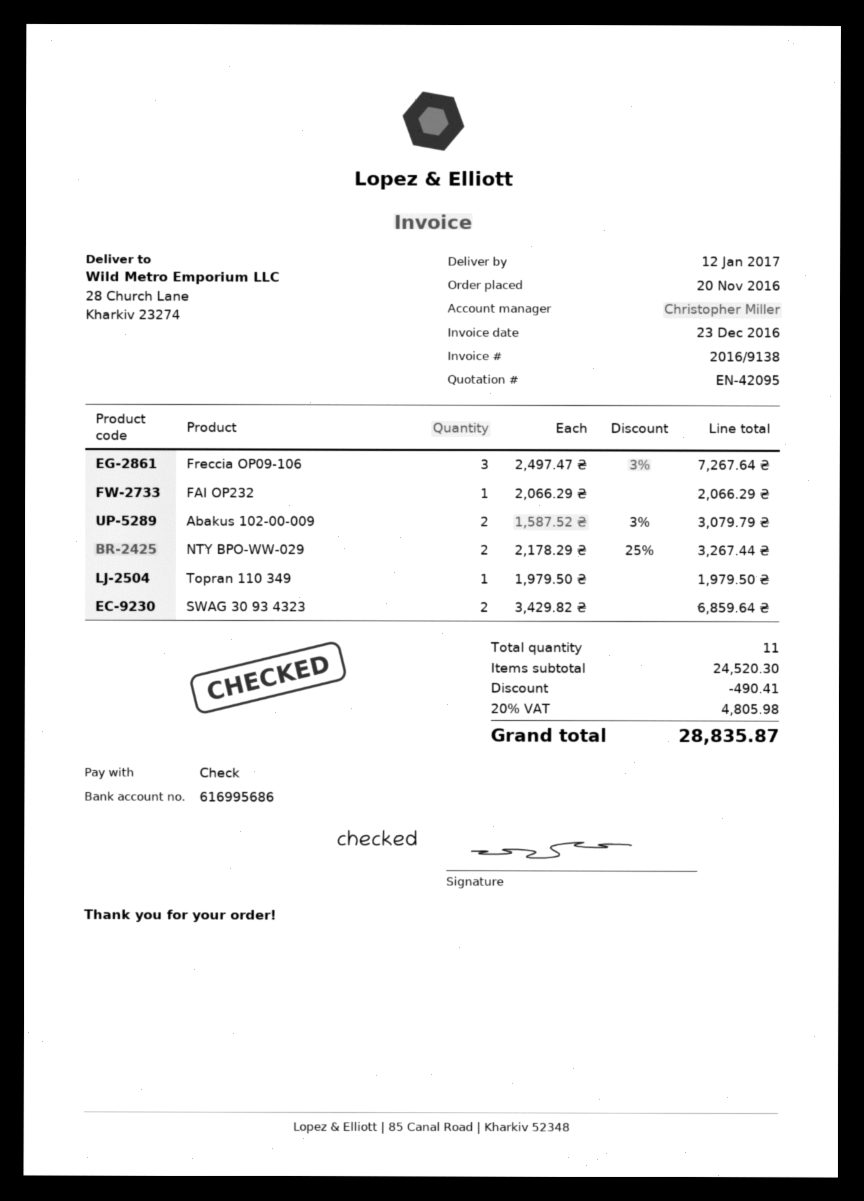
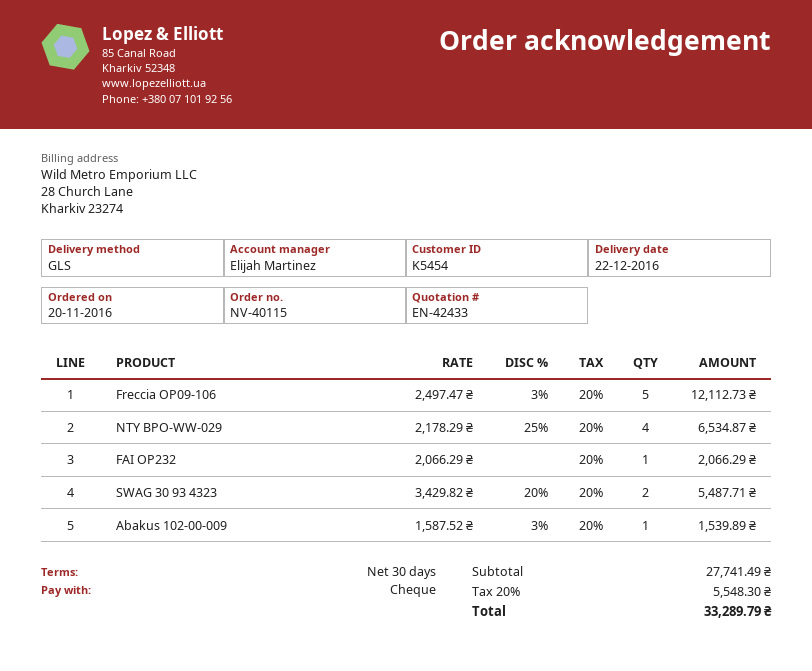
quote number: EN-42095 -> EN-42433
delivery date: 2017-01-12 -> 2016-12-22
sales rep: Christopher Miller -> Elijah Martinez
Freccia OP09-106: 3 x 2497.47 - 3% = 7267.64 -> 5 x 2497.47 - 3% = 12112.73
Abakus 102-00-009: 2 x 1587.52 - 3% = 3079.79 -> 1 x 1587.52 - 3% = 1539.89
NTY BPO-WW-029: 2 x 2178.29 - 25% = 3267.44 -> 4 x 2178.29 - 25% = 6534.87
Topran 110 349: 1 x 1979.50 = 1979.50 -> none
SWAG 30 93 4323: 2 x 3429.82 = 6859.64 -> 2 x 3429.82 - 20% = 5487.71
subtotal: 24520.30 -> 27741.49
discount: 490.41 -> none
tax: 20% = 4805.98 -> 20% = 5548.30
total: 28835.87 -> 33289.79

